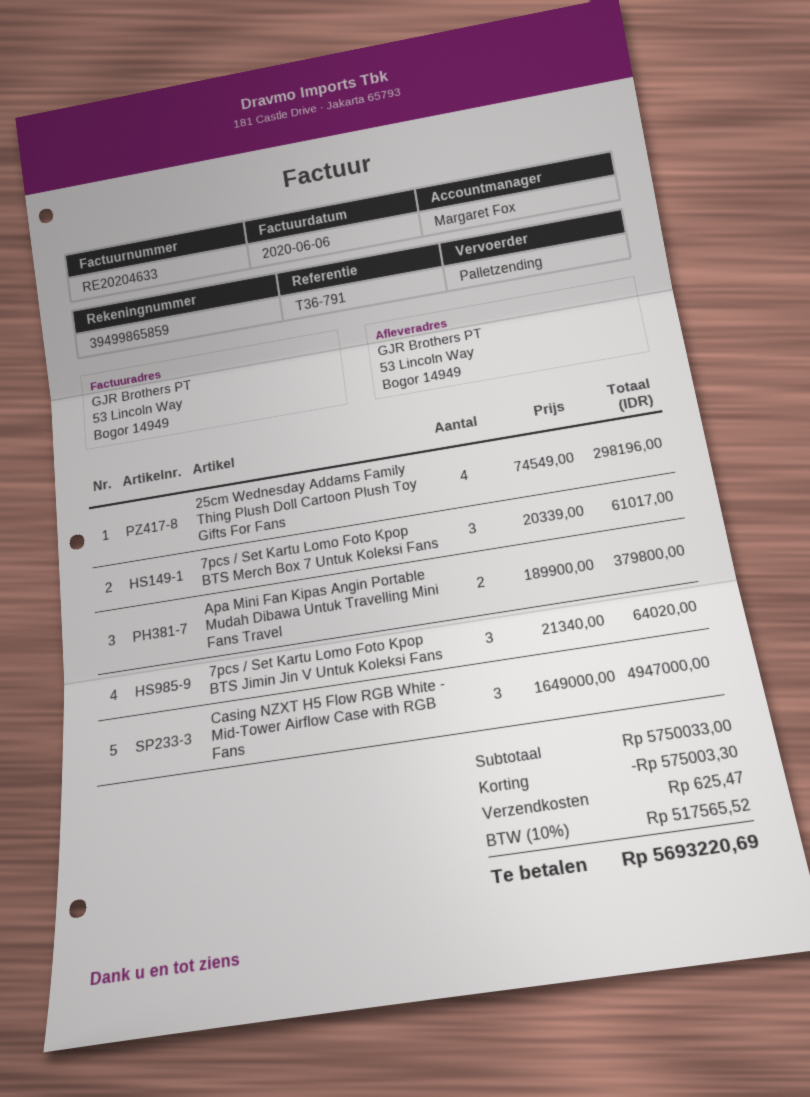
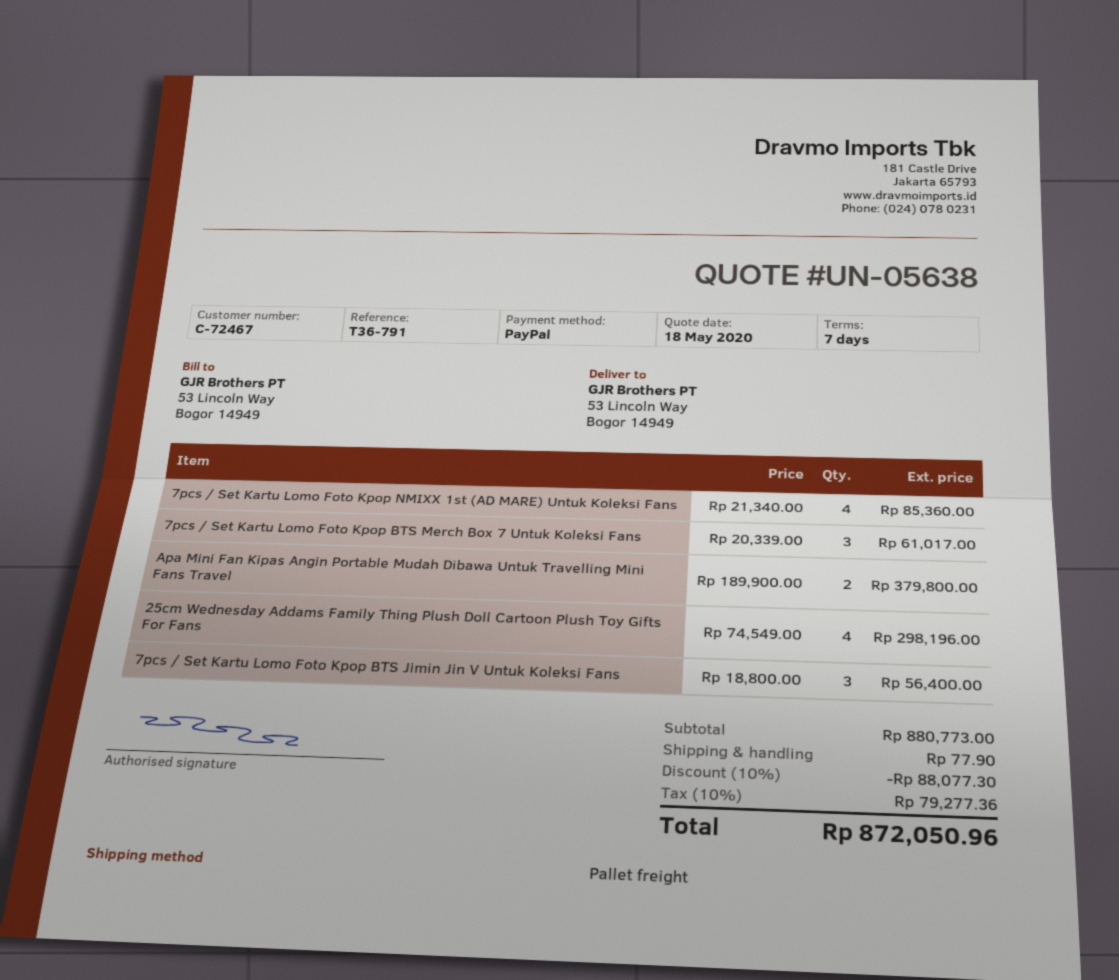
7pcs / Set Kartu Lomo Foto Kpop BTS Jimin Jin V Untuk Koleksi Fans: 3 x 21340.00 = 64020.00 -> 3 x 18800.00 = 56400.00
Casing NZXT H5 Flow RGB White - Mid-Tower Airflow Case with RGB Fans: 3 x 1649000.00 = 4947000.00 -> none
7pcs / Set Kartu Lomo Foto Kpop NMIXX 1st (AD MARE) Untuk Koleksi Fans: none -> 4 x 21340.00 = 85360.00
subtotal: 5750033.00 -> 880773.00
discount: 575003.30 -> 88077.30
shipping: 625.47 -> 77.90
tax: 10% = 517565.52 -> 10% = 79277.36
total: 5693220.69 -> 872050.96

